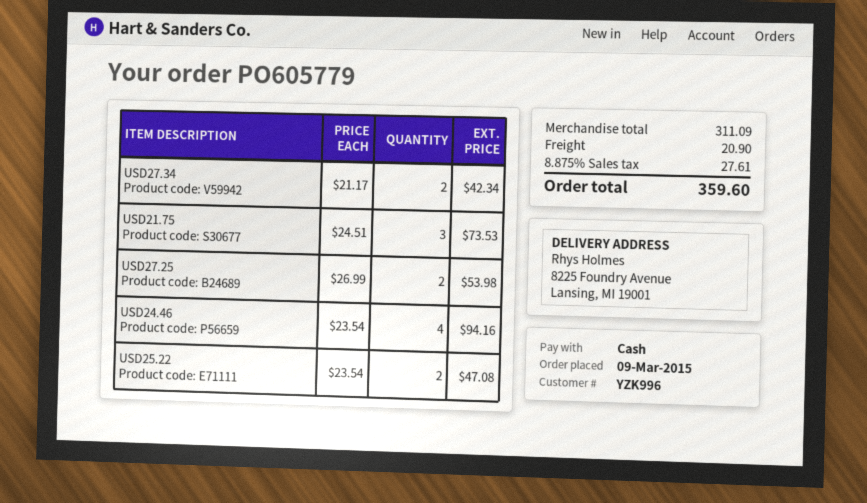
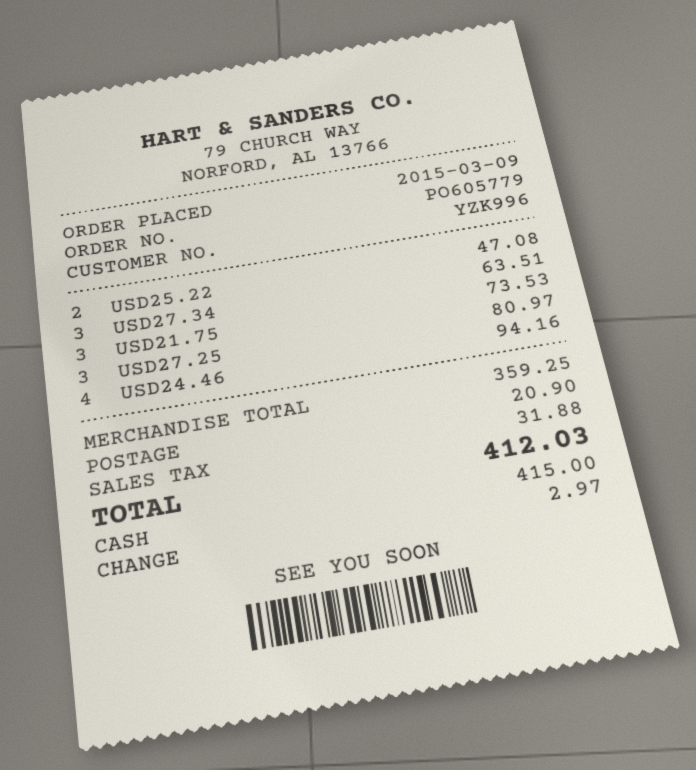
USD27.34: 2 for 42.34 -> 3 for 63.51
USD27.25: 2 for 53.98 -> 3 for 80.97
subtotal: 311.09 -> 359.25
tax: 27.61 -> 31.88
total: 359.60 -> 412.03

